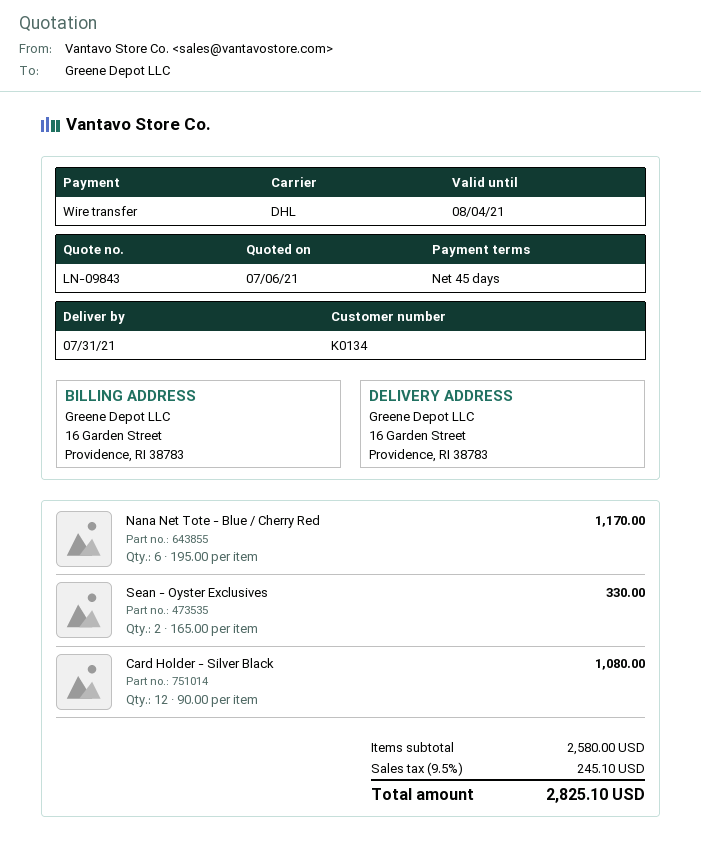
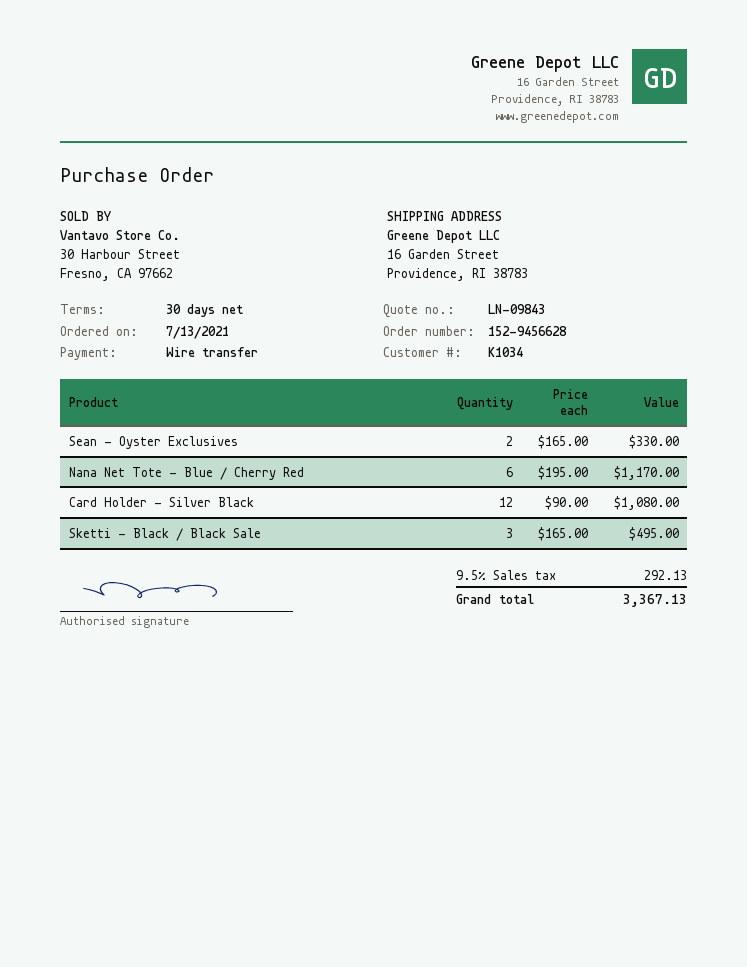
payment terms: 45 days -> 30 days
customer number: K0134 -> K1034
Sketti - Black / Black Sale: none -> 3 x 165.00 = 495.00
tax: 9.5% = 245.10 -> 9.5% = 292.13
total: 2825.10 -> 3367.13

